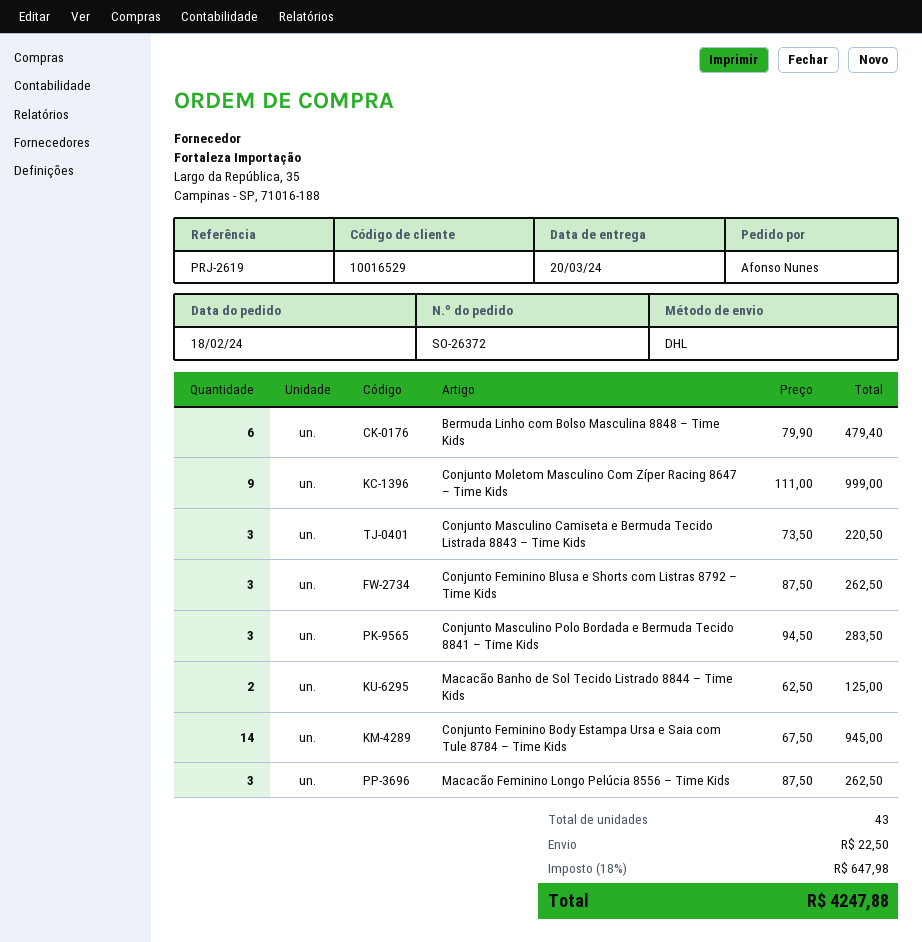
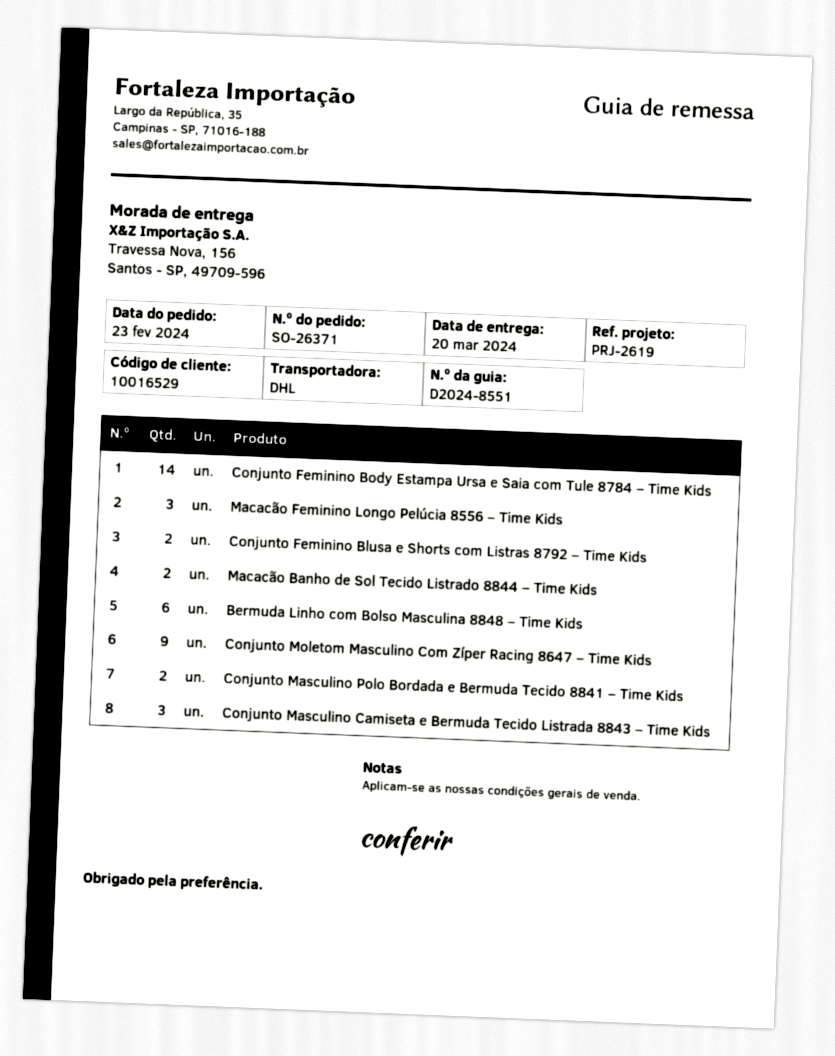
order number: SO-26372 -> SO-26371
order date: 2024-02-18 -> 2024-02-23
Conjunto Feminino Blusa e Shorts com Listras 8792 – Time Kids: 3 -> 2
Conjunto Masculino Polo Bordada e Bermuda Tecido 8841 – Time Kids: 3 -> 2

